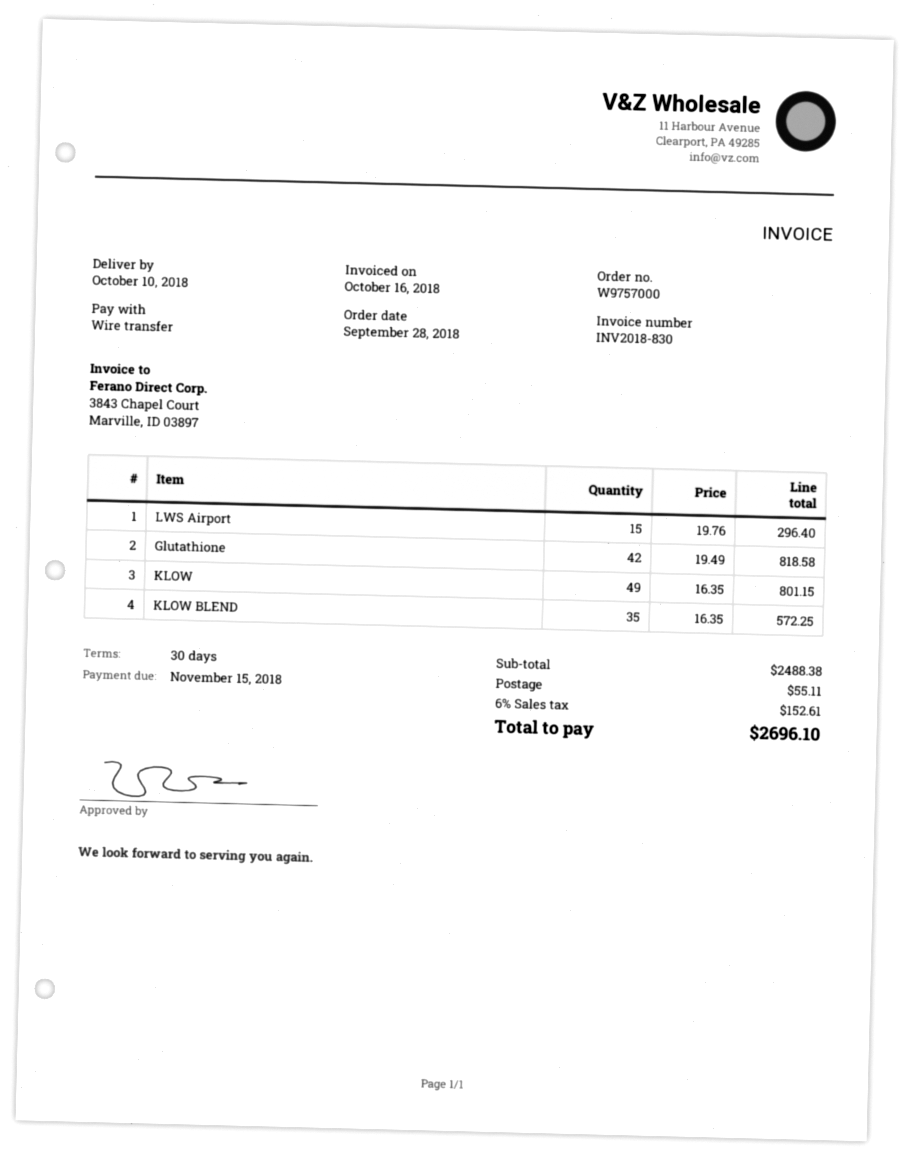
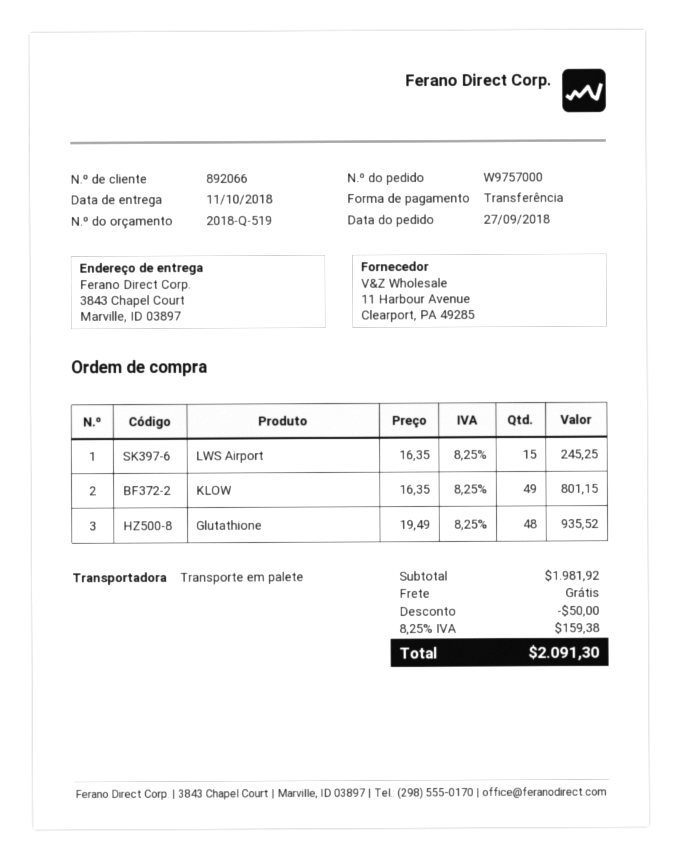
order date: 2018-09-28 -> 2018-09-27
delivery date: 2018-10-10 -> 2018-10-11
LWS Airport: 15 x 19.76 = 296.40 -> 15 x 16.35 = 245.25
Glutathione: 42 x 19.49 = 818.58 -> 48 x 19.49 = 935.52
KLOW BLEND: 35 x 16.35 = 572.25 -> none
subtotal: 2488.38 -> 1981.92
discount: none -> 50.00
shipping: 55.11 -> 0.00
tax: 6% = 152.61 -> 8.25% = 159.38
total: 2696.10 -> 2091.30

